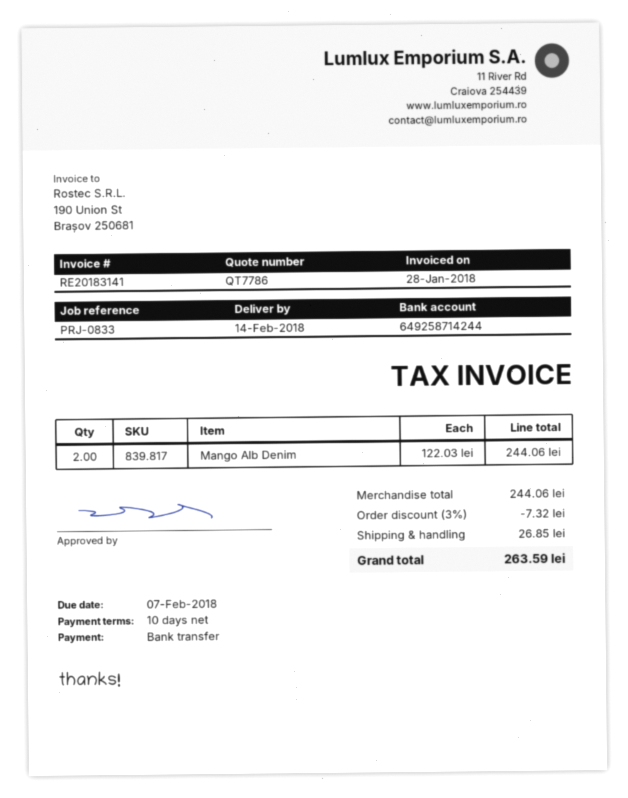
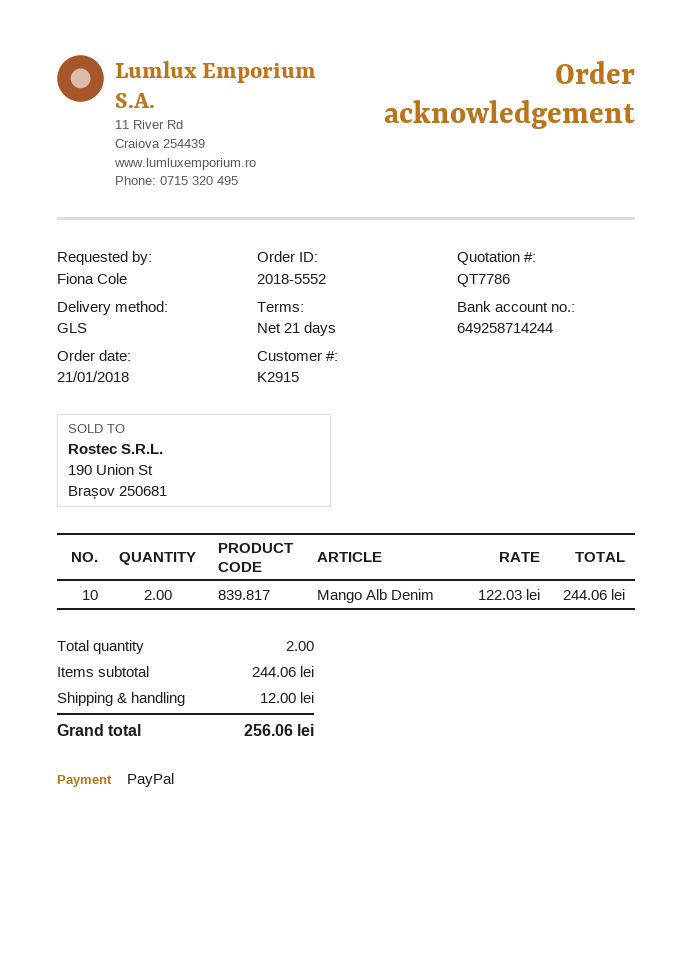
payment terms: 10 days -> 21 days
payment method: bank transfer -> PayPal
discount: 3% = 7.32 -> none
shipping: 26.85 -> 12.00
total: 263.59 -> 256.06

